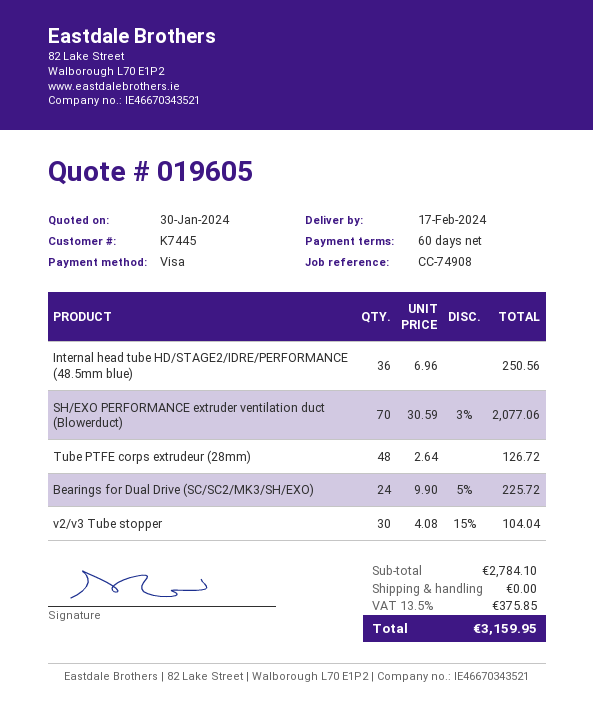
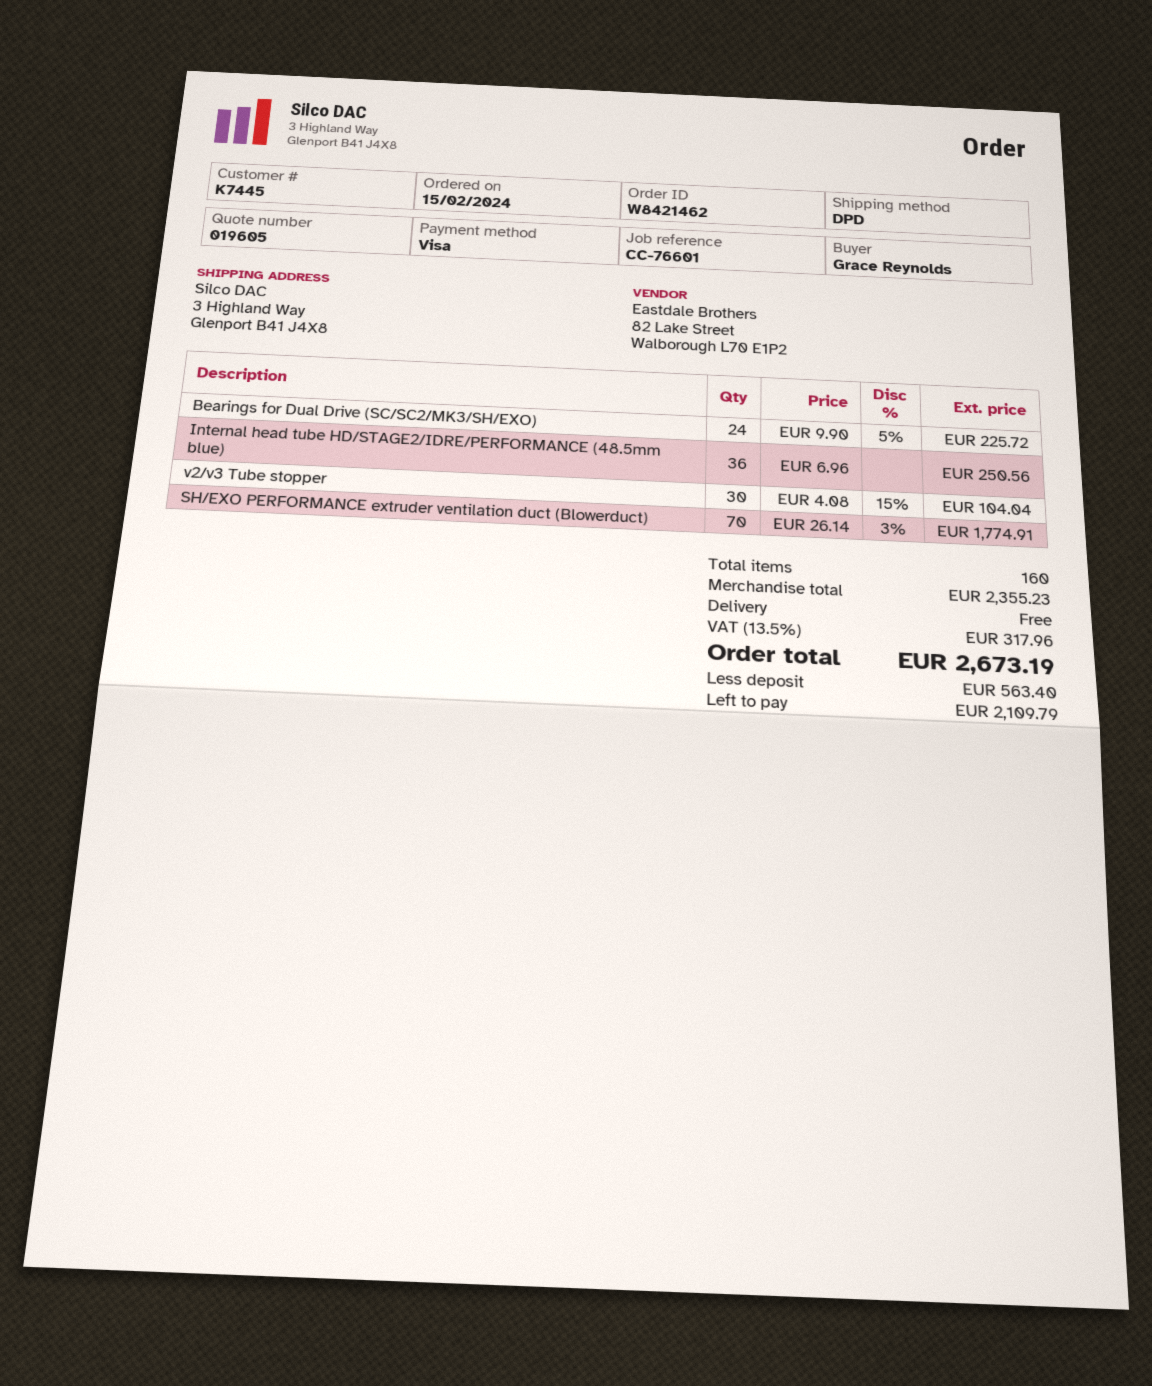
reference: CC-74908 -> CC-76601
SH/EXO PERFORMANCE extruder ventilation duct (Blowerduct): 70 x 30.59 - 3% = 2077.06 -> 70 x 26.14 - 3% = 1774.91
Tube PTFE corps extrudeur (28mm): 48 x 2.64 = 126.72 -> none
subtotal: 2784.10 -> 2355.23
tax: 13.5% = 375.85 -> 13.5% = 317.96
total: 3159.95 -> 2673.19

